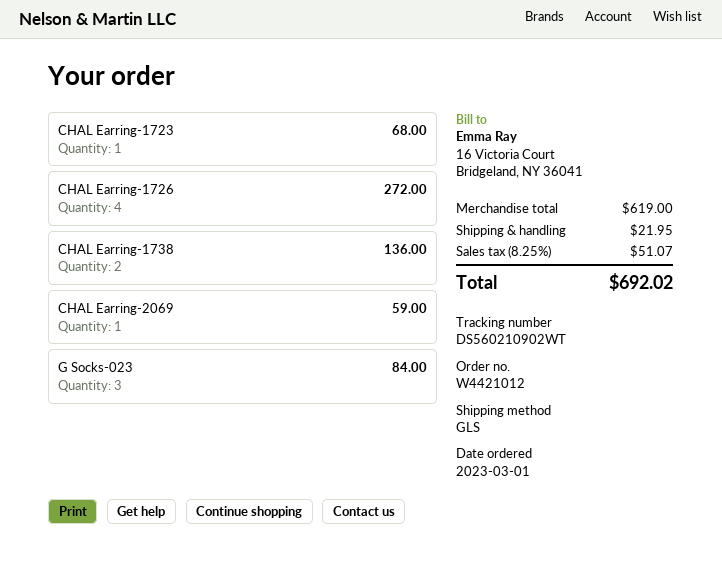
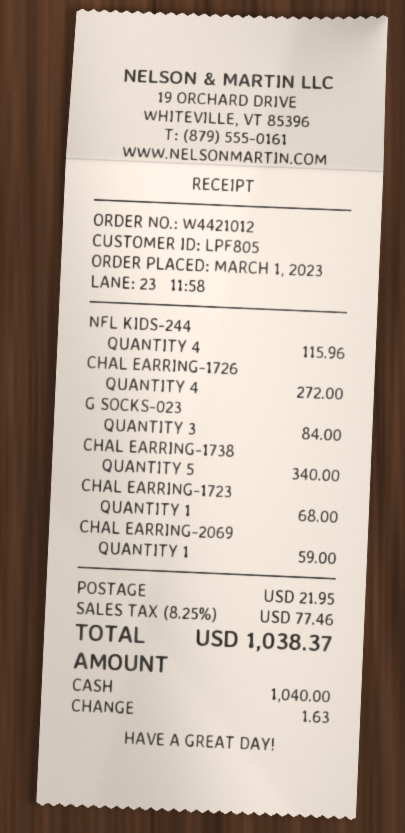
CHAL Earring-1738: 2 for 136.00 -> 5 for 340.00
NFL KIDS-244: none -> 4 for 115.96
tax: 8.25% = 51.07 -> 8.25% = 77.46
total: 692.02 -> 1038.37

